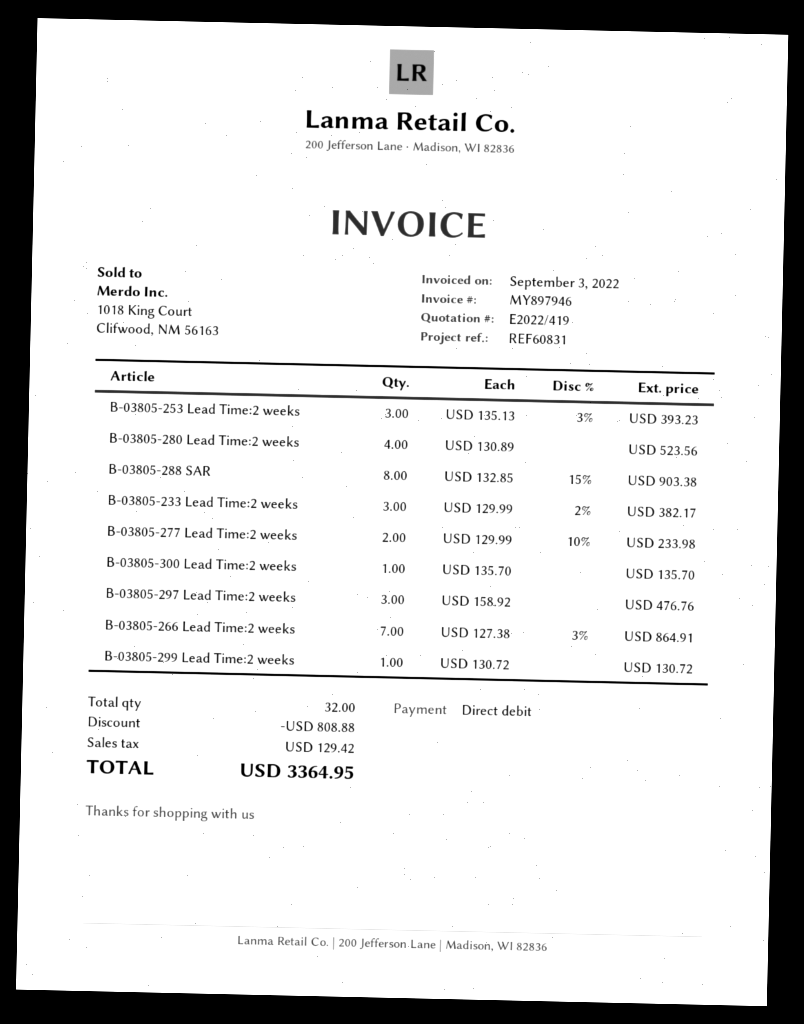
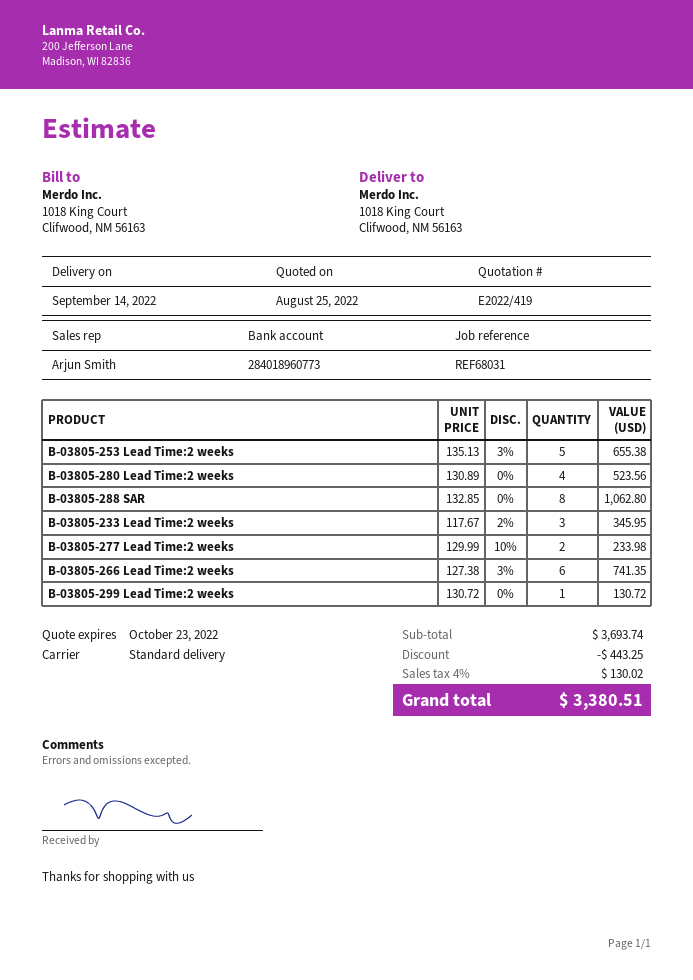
reference: REF60831 -> REF68031
B-03805-253 Lead Time:2 weeks: 3 x 135.13 - 3% = 393.23 -> 5 x 135.13 - 3% = 655.38
B-03805-288 SAR: 8 x 132.85 - 15% = 903.38 -> 8 x 132.85 = 1062.80
B-03805-233 Lead Time:2 weeks: 3 x 129.99 - 2% = 382.17 -> 3 x 117.67 - 2% = 345.95
B-03805-300 Lead Time:2 weeks: 1 x 135.70 = 135.70 -> none
B-03805-297 Lead Time:2 weeks: 3 x 158.92 = 476.76 -> none
B-03805-266 Lead Time:2 weeks: 7 x 127.38 - 3% = 864.91 -> 6 x 127.38 - 3% = 741.35
discount: 808.88 -> 443.25
tax: 129.42 -> 130.02
total: 3364.95 -> 3380.51

